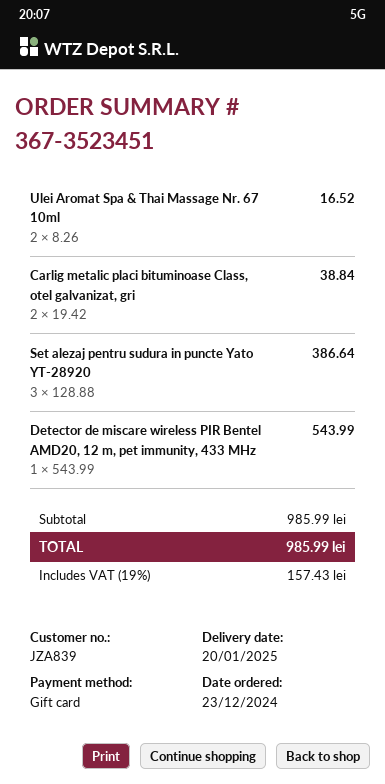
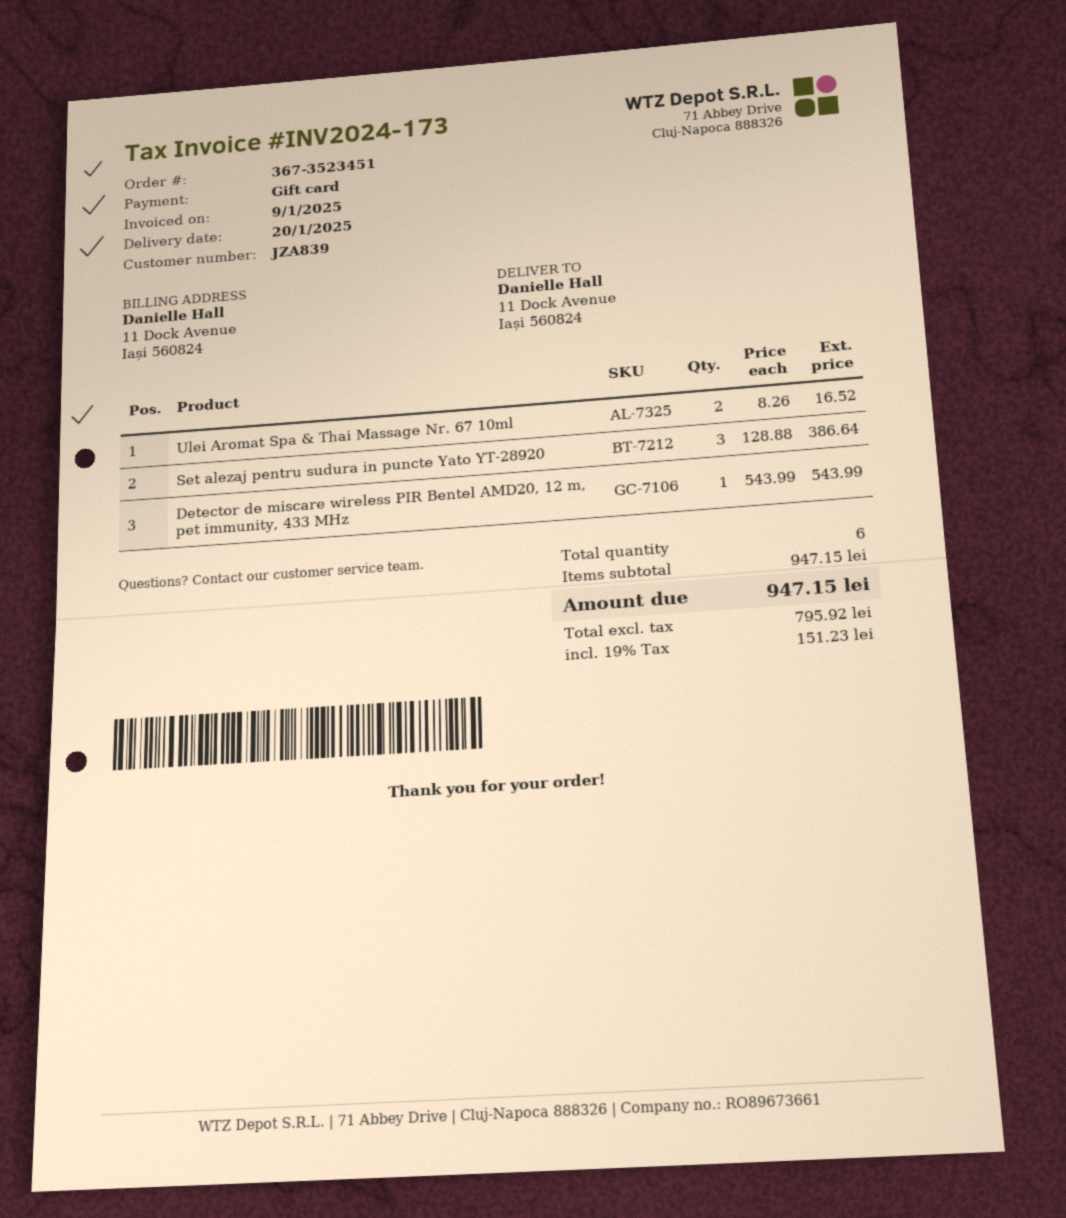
Carlig metalic placi bituminoase Class, otel galvanizat, gri: 2 x 19.42 = 38.84 -> none
subtotal: 985.99 -> 947.15
tax: 19% = 157.43 -> 19% = 151.23
total: 985.99 -> 947.15

